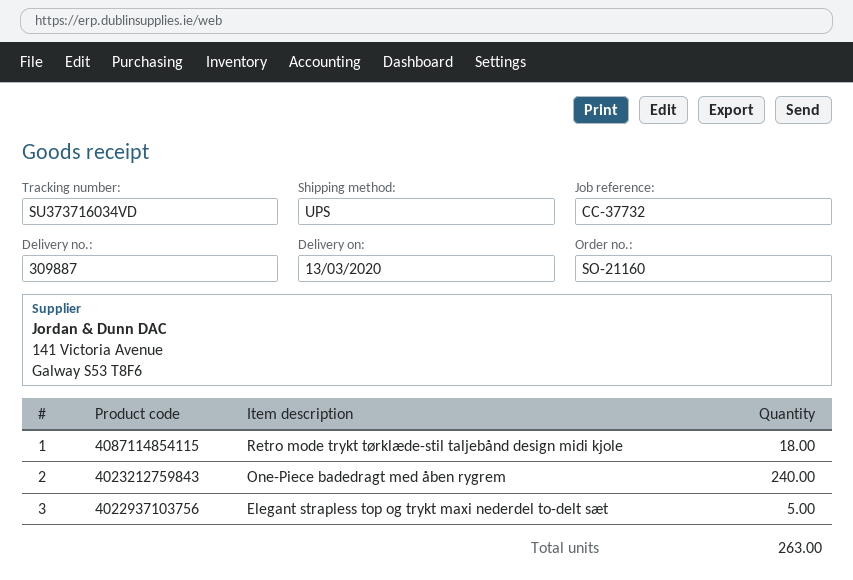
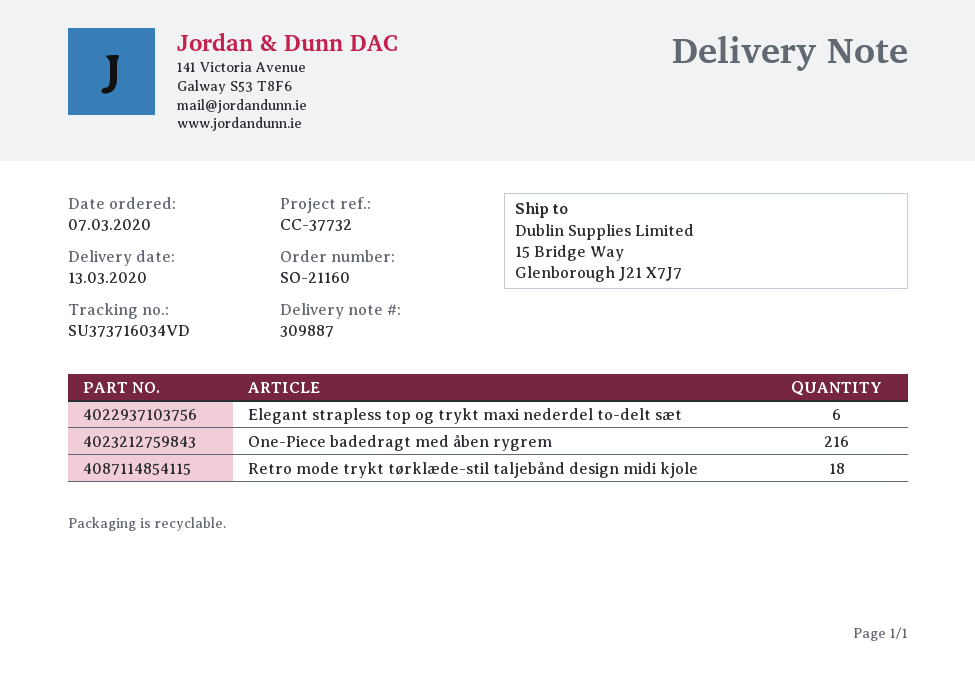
One-Piece badedragt med åben rygrem: 240 -> 216
Elegant strapless top og trykt maxi nederdel to-delt sæt: 5 -> 6

